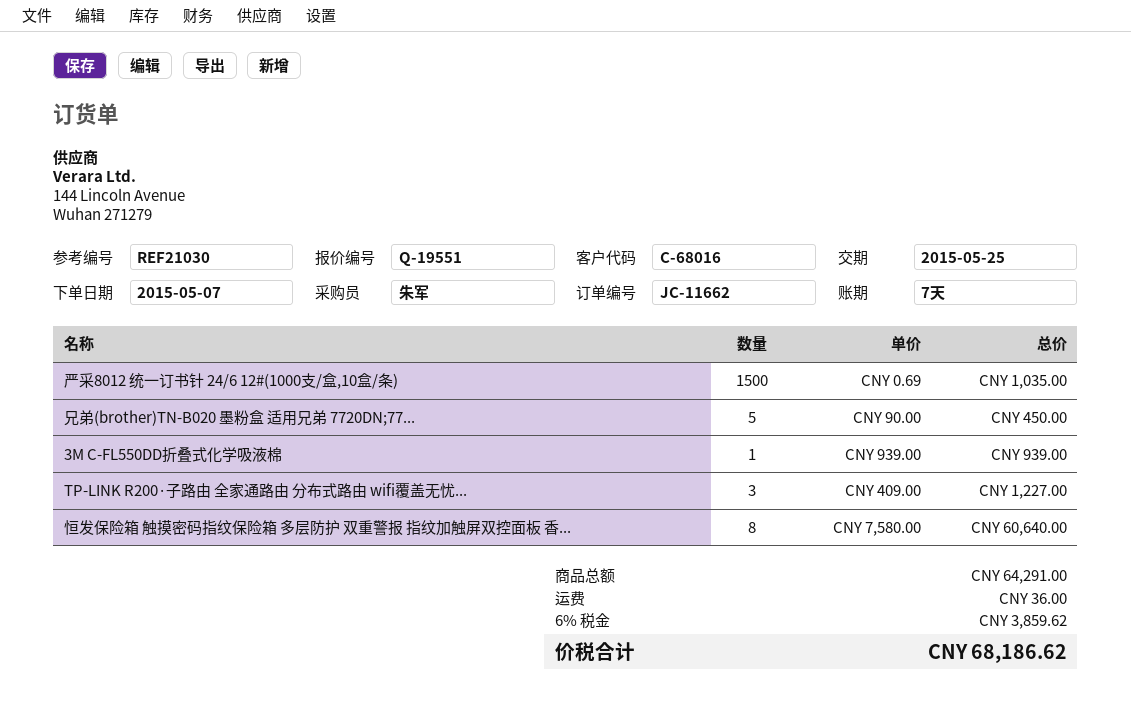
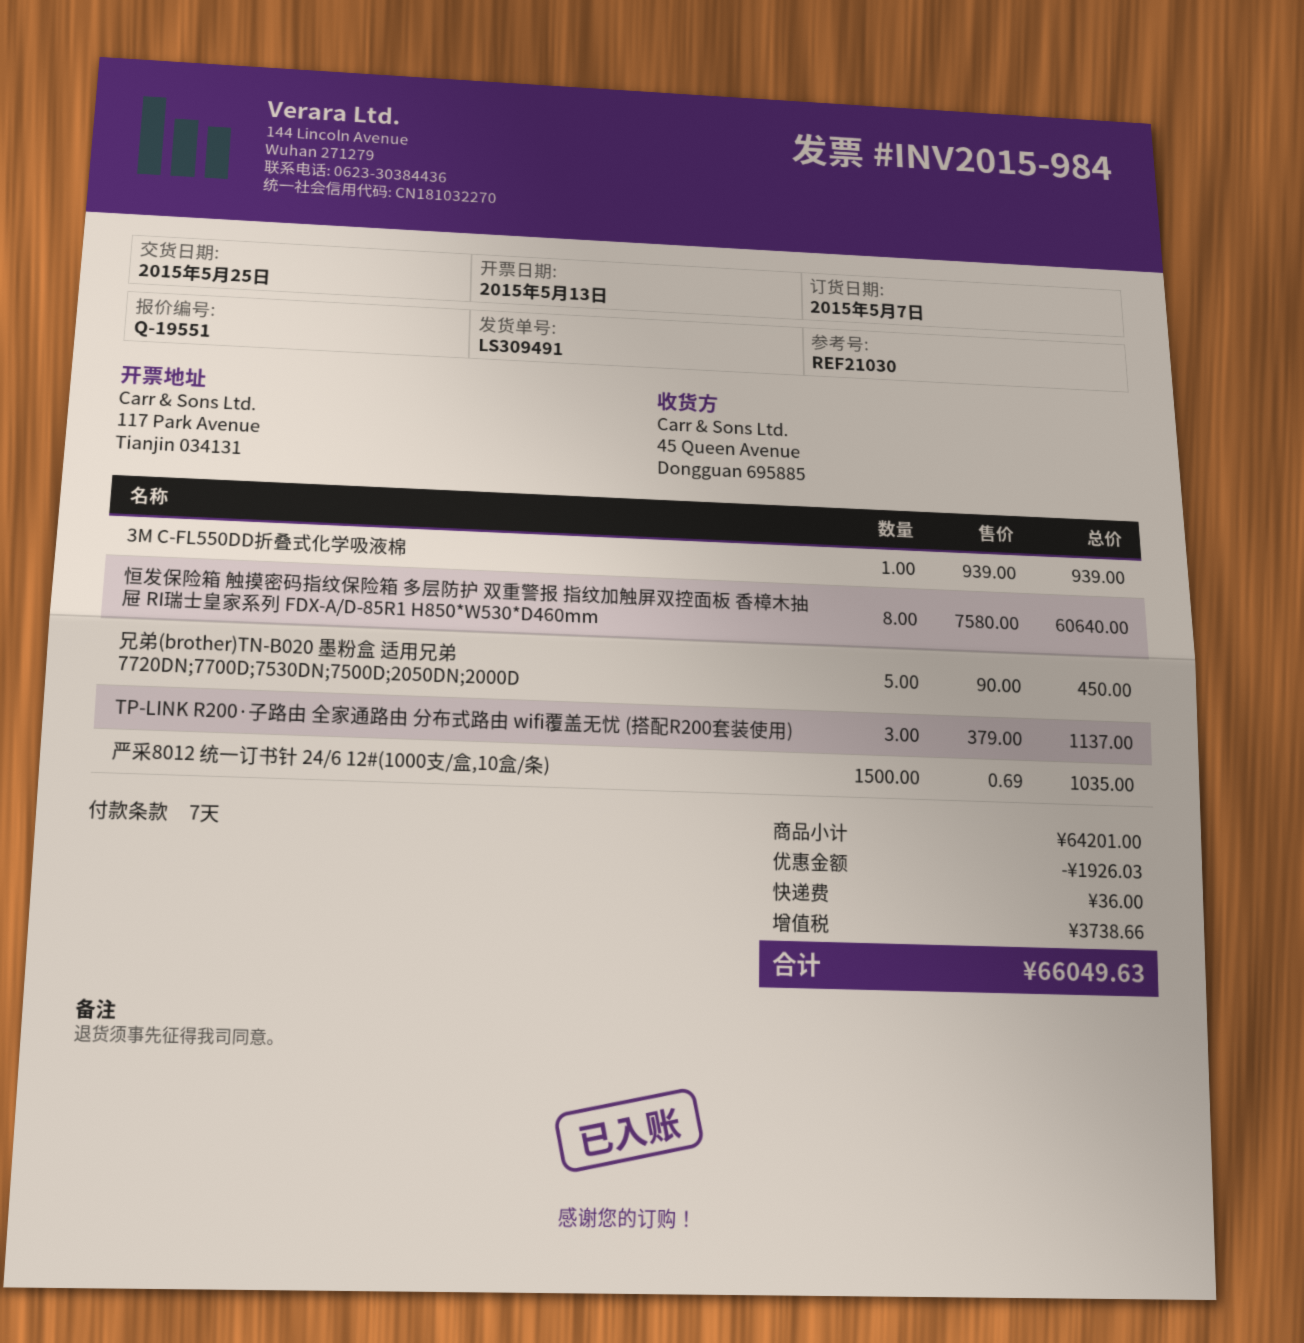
TP-LINK R200·子路由 全家通路由 分布式路由 wifi覆盖无忧...: 3 x 409.00 = 1227.00 -> 3 x 379.00 = 1137.00
subtotal: 64291.00 -> 64201.00
discount: none -> 1926.03
tax: 3859.62 -> 3738.66
total: 68186.62 -> 66049.63

